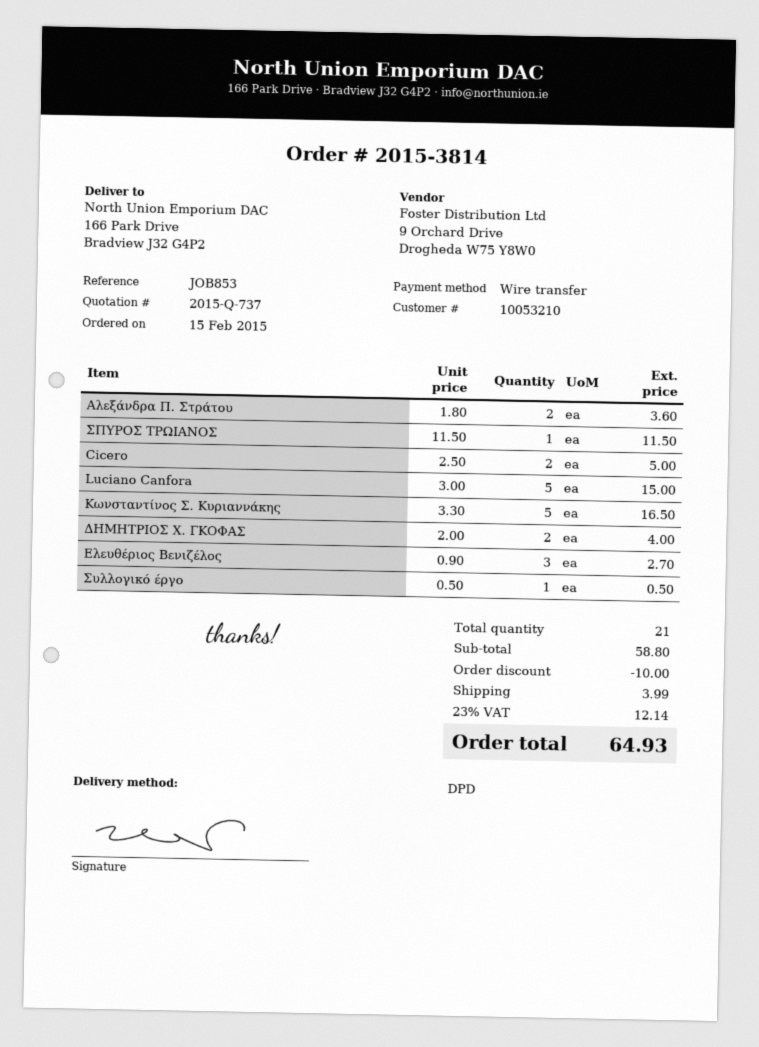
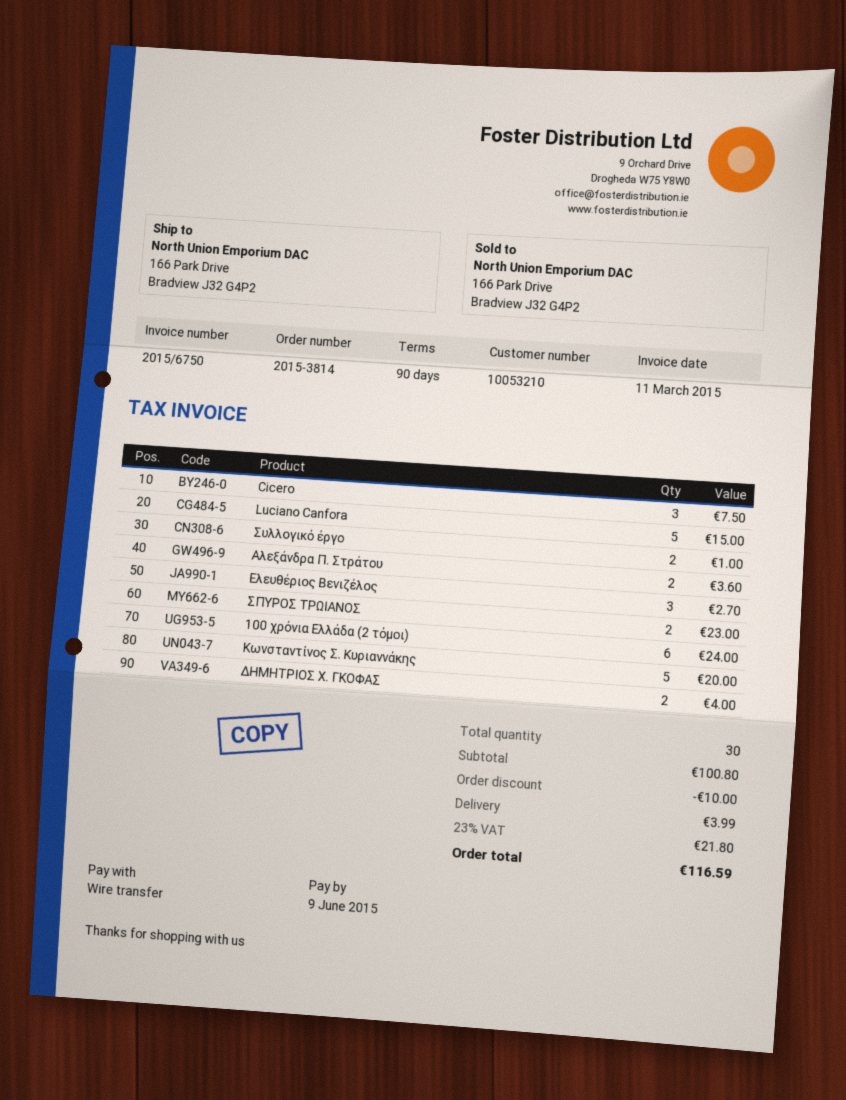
ΣΠΥΡΟΣ ΤΡΩΙΑΝΟΣ: 1 for 11.50 -> 2 for 23.00
Cicero: 2 for 5.00 -> 3 for 7.50
Κωνσταντίνος Σ. Κυριαννάκης: 5 for 16.50 -> 5 for 20.00
Συλλογικό έργο: 1 for 0.50 -> 2 for 1.00
100 χρόνια Ελλάδα (2 τόμοι): none -> 6 for 24.00
total quantity: 21 -> 30
subtotal: 58.80 -> 100.80
tax: 23% = 12.14 -> 23% = 21.80
total: 64.93 -> 116.59

